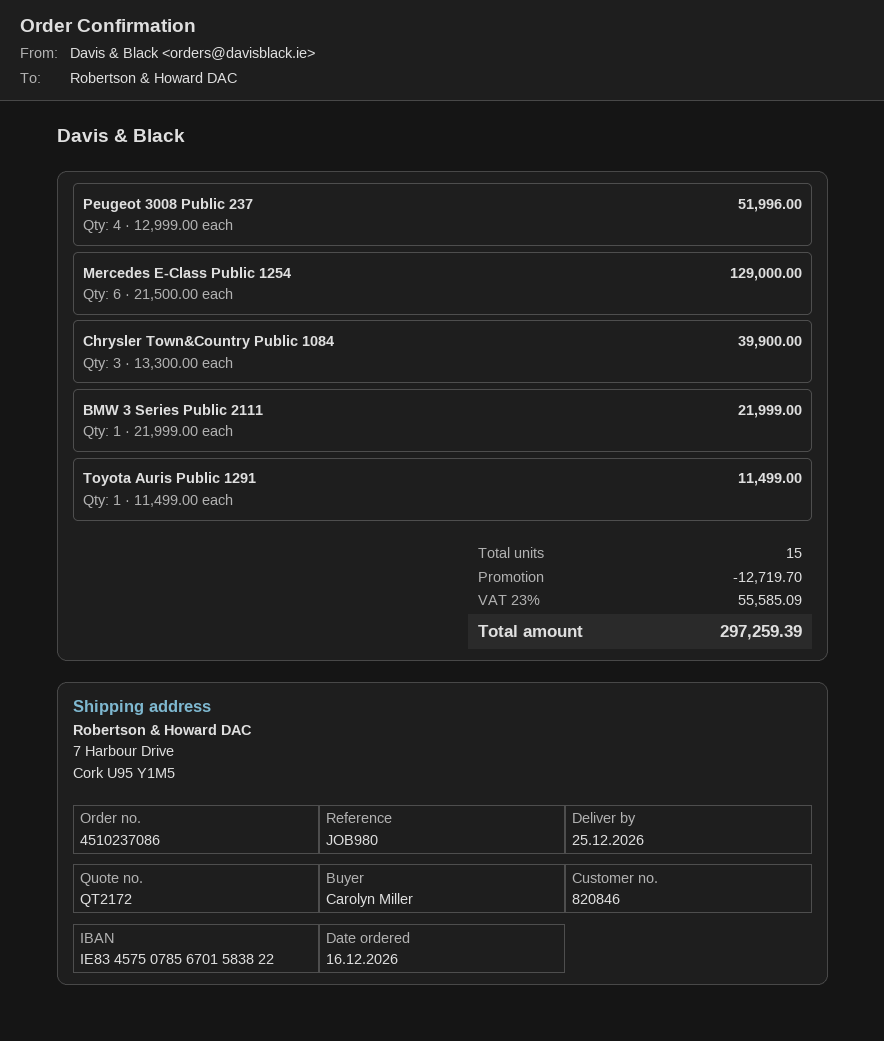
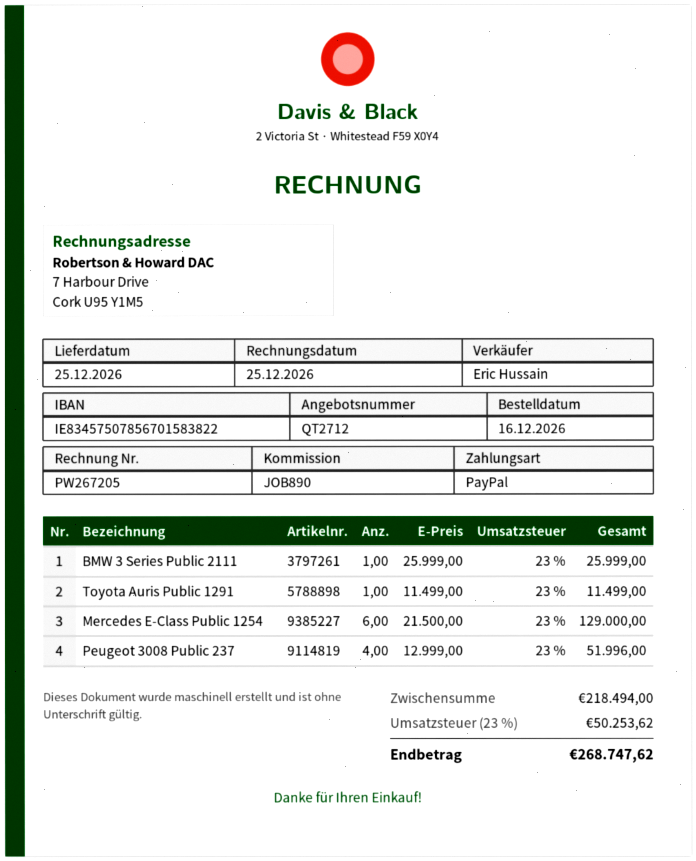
quote number: QT2172 -> QT2712
reference: JOB980 -> JOB890
Chrysler Town&Country Public 1084: 3 x 13300.00 = 39900.00 -> none
BMW 3 Series Public 2111: 1 x 21999.00 = 21999.00 -> 1 x 25999.00 = 25999.00
discount: 12719.70 -> none
tax: 23% = 55585.09 -> 23% = 50253.62
total: 297259.39 -> 268747.62

